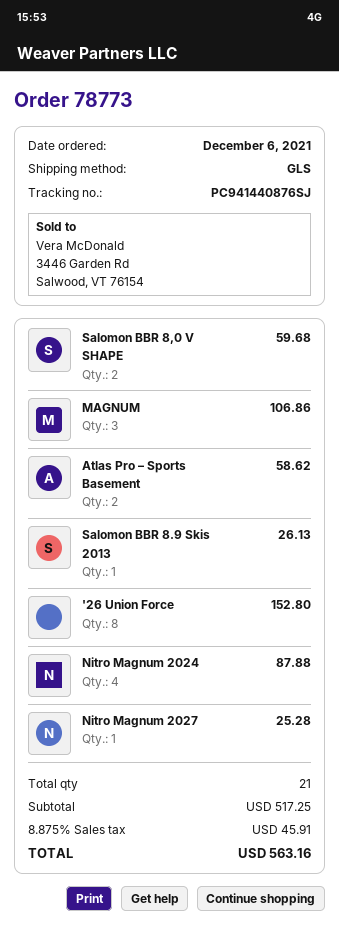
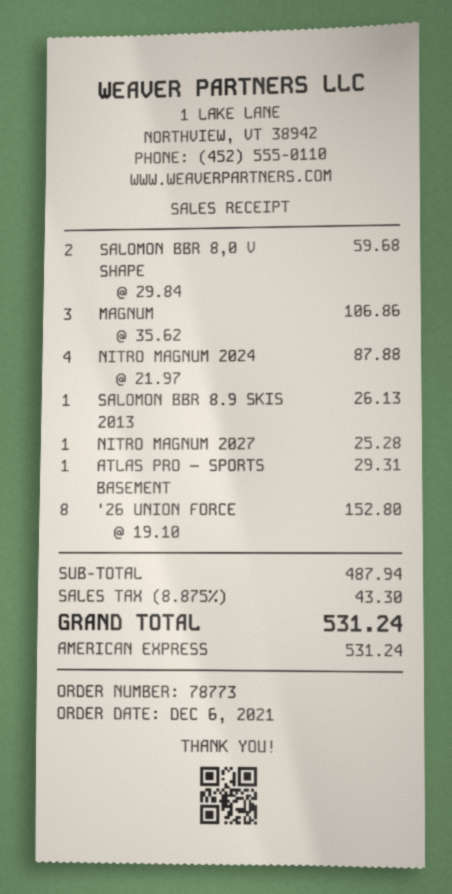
Atlas Pro – Sports Basement: 2 for 58.62 -> 1 for 29.31
subtotal: 517.25 -> 487.94
tax: 8.875% = 45.91 -> 8.875% = 43.30
total: 563.16 -> 531.24

